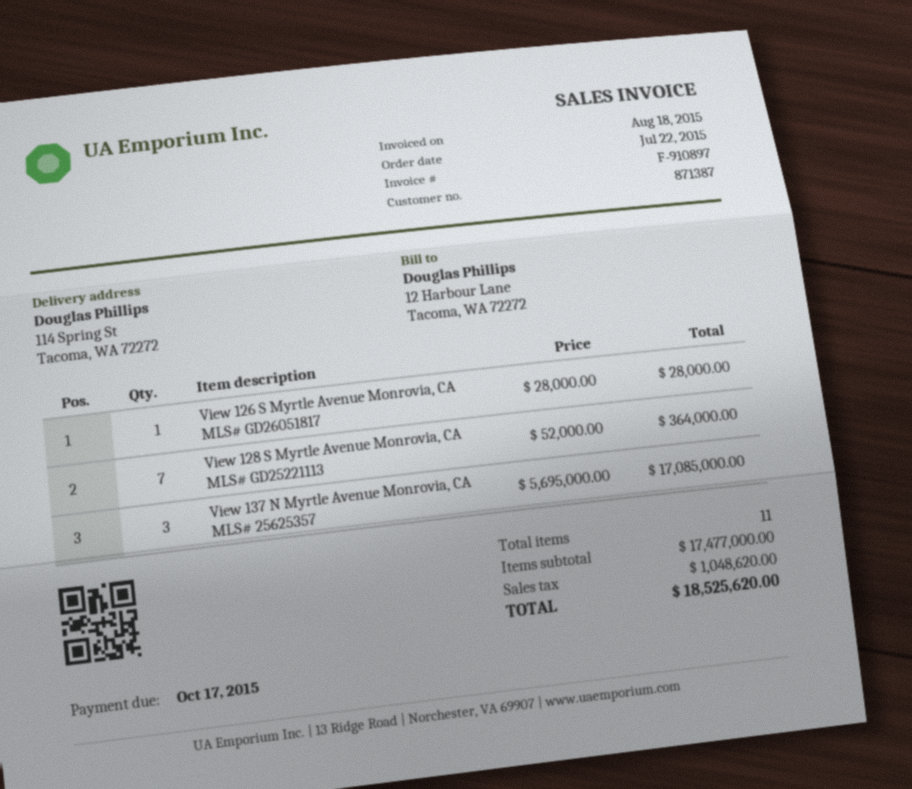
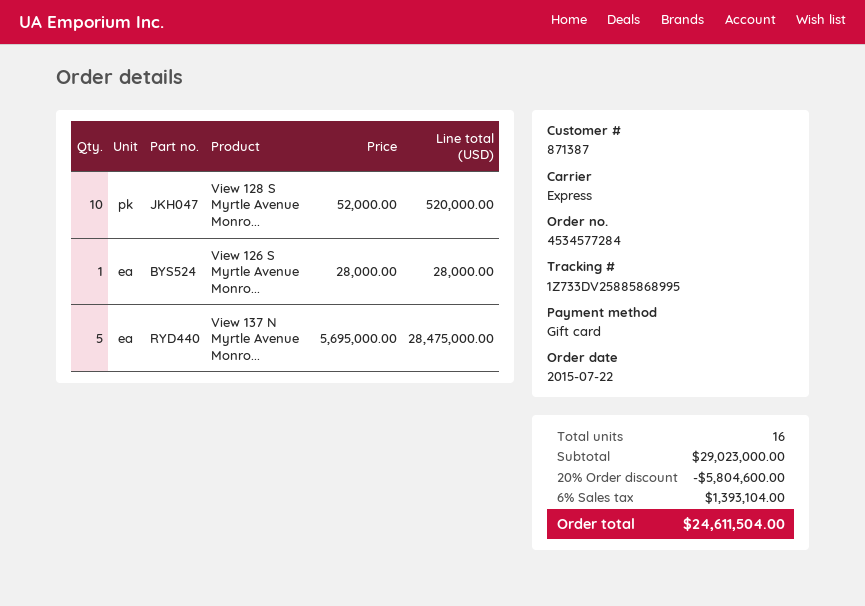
View 128 S Myrtle Avenue Monrovia, CA MLS# GD25221113: 7 x 52000.00 = 364000.00 -> 10 x 52000.00 = 520000.00
View 137 N Myrtle Avenue Monrovia, CA MLS# 25625357: 3 x 5695000.00 = 17085000.00 -> 5 x 5695000.00 = 28475000.00
total quantity: 11 -> 16
subtotal: 17477000.00 -> 29023000.00
discount: none -> 20% = 5804600.00
tax: 1048620.00 -> 1393104.00
total: 18525620.00 -> 24611504.00

